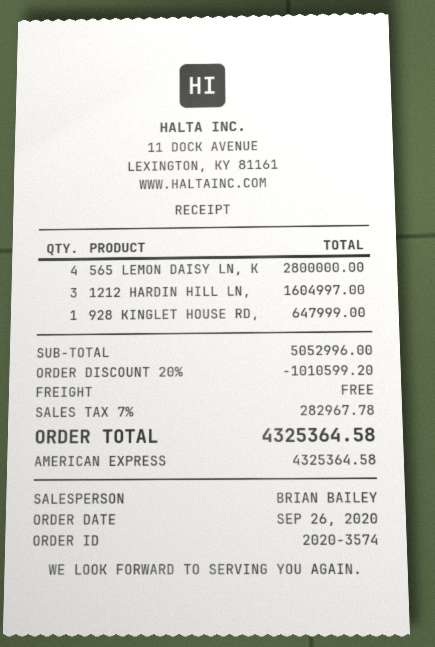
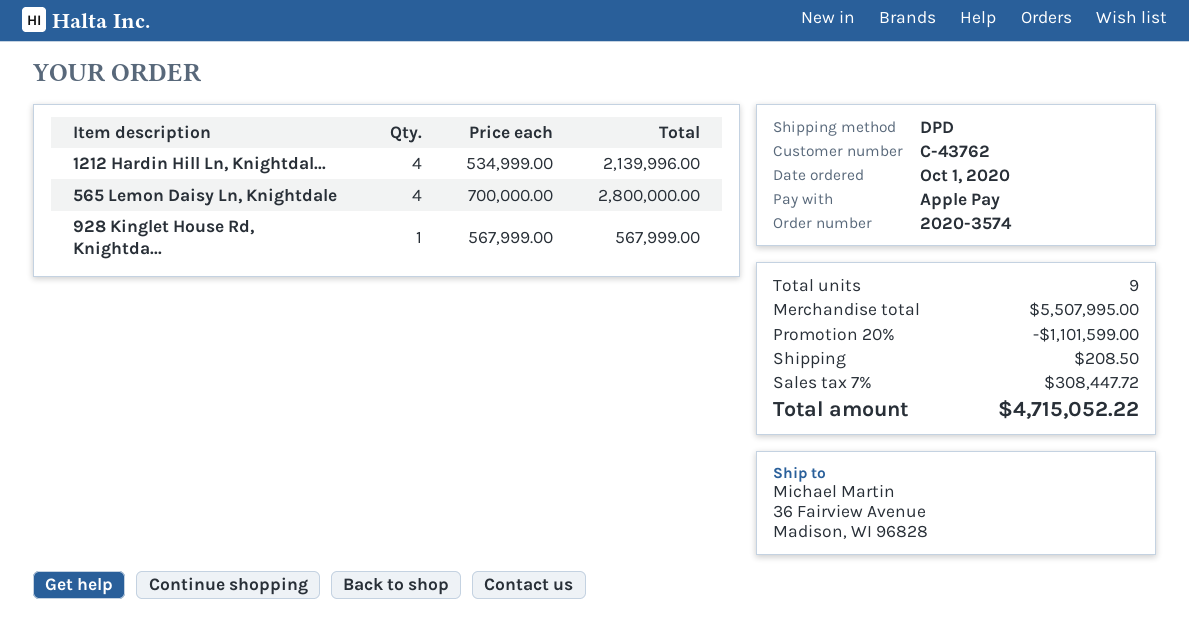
order date: 2020-09-26 -> 2020-10-01
payment method: American Express -> Apple Pay
1212 HARDIN HILL LN,: 3 for 1604997.00 -> 4 for 2139996.00
928 KINGLET HOUSE RD,: 1 for 647999.00 -> 1 for 567999.00
subtotal: 5052996.00 -> 5507995.00
discount: 20% = 1010599.20 -> 20% = 1101599.00
shipping: 0.00 -> 208.50
tax: 7% = 282967.78 -> 7% = 308447.72
total: 4325364.58 -> 4715052.22

